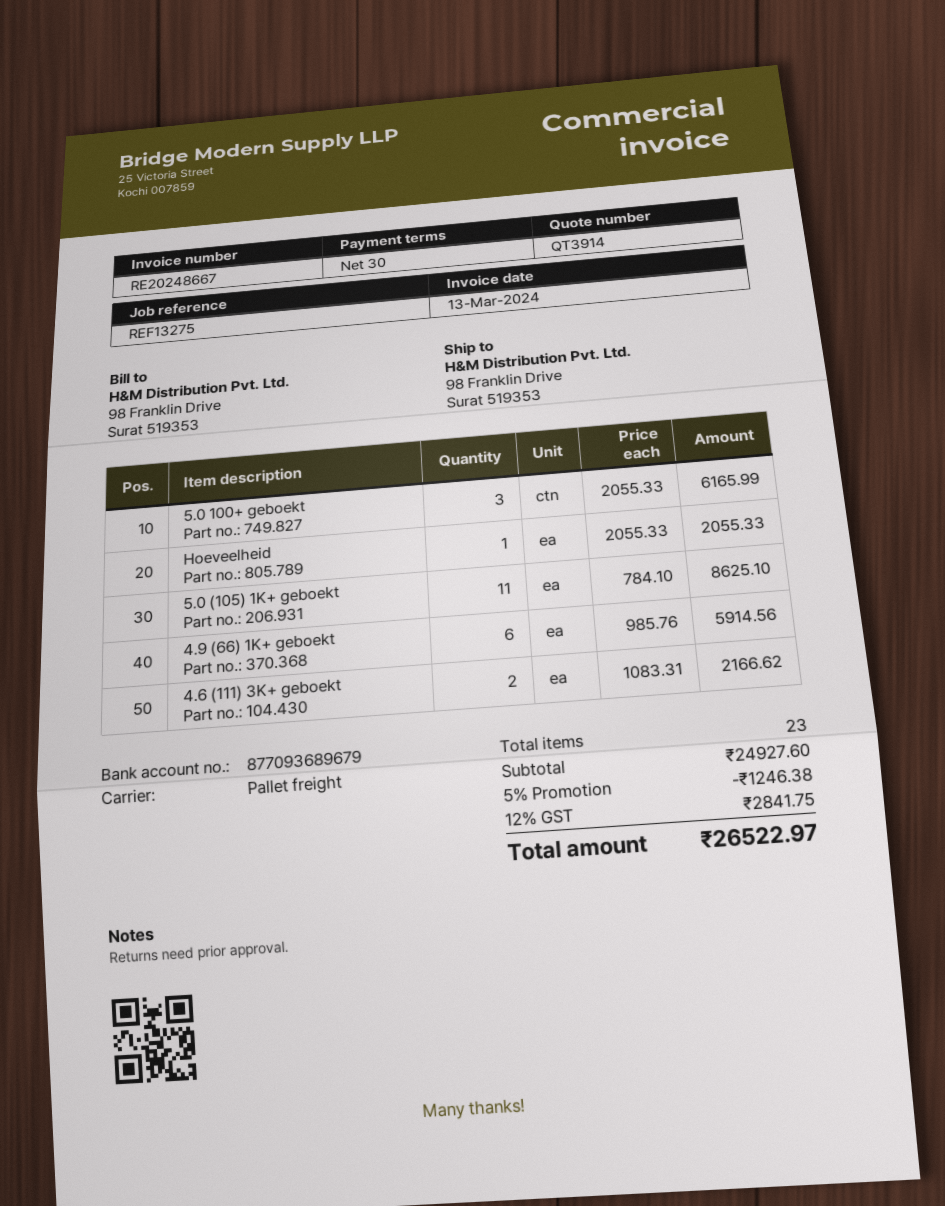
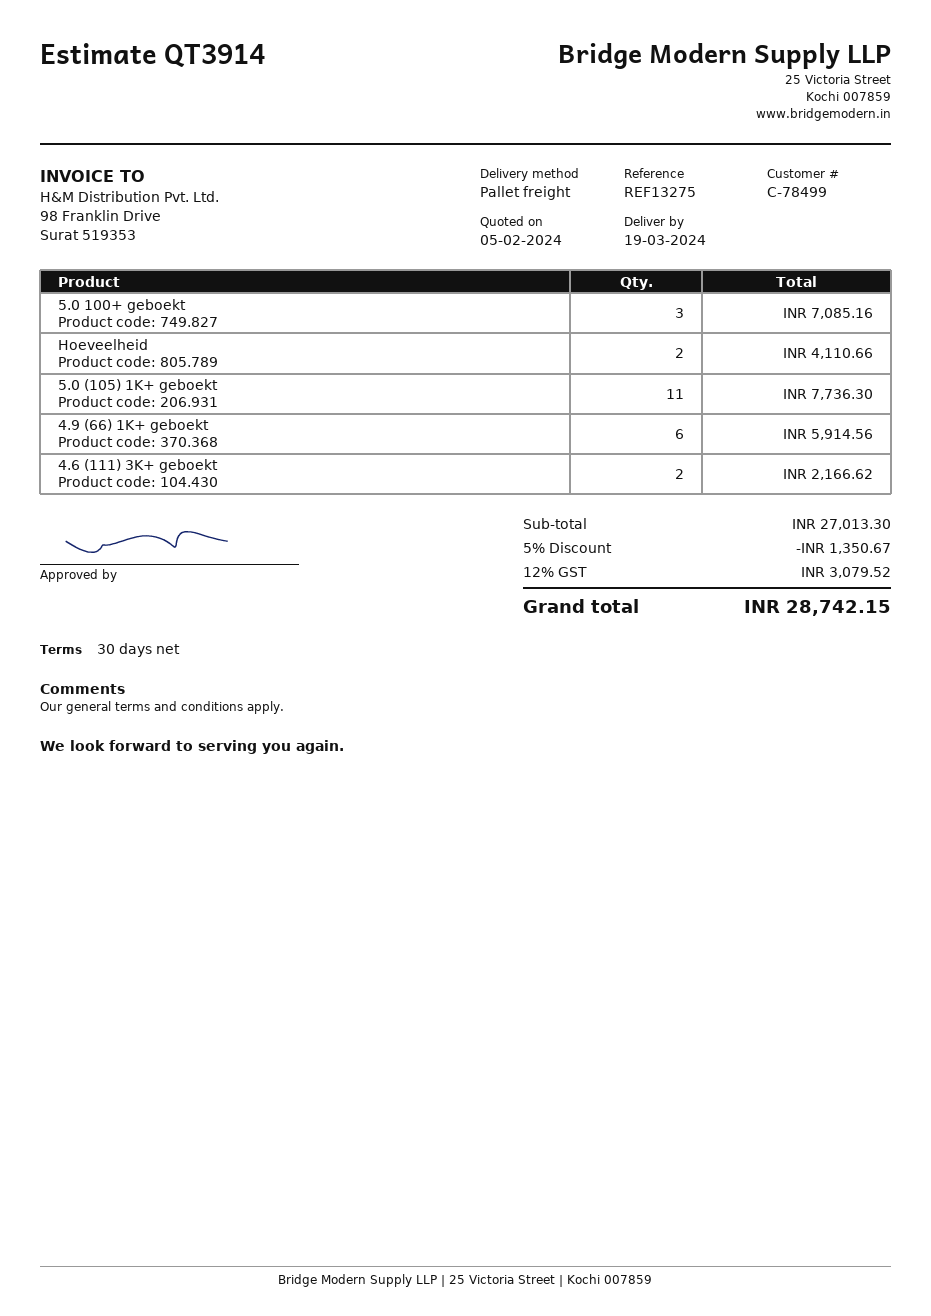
5.0 100+ geboekt: 3 for 6165.99 -> 3 for 7085.16
Hoeveelheid: 1 for 2055.33 -> 2 for 4110.66
5.0 (105) 1K+ geboekt: 11 for 8625.10 -> 11 for 7736.30
subtotal: 24927.60 -> 27013.30
discount: 5% = 1246.38 -> 5% = 1350.67
tax: 12% = 2841.75 -> 12% = 3079.52
total: 26522.97 -> 28742.15

